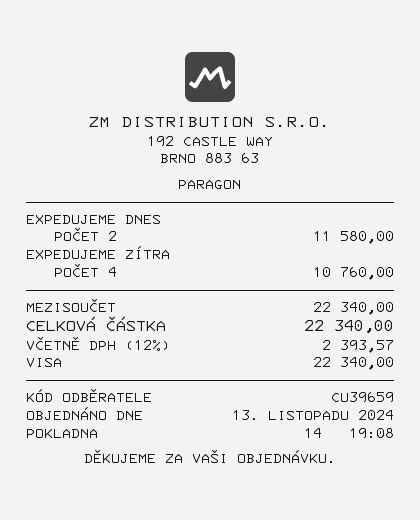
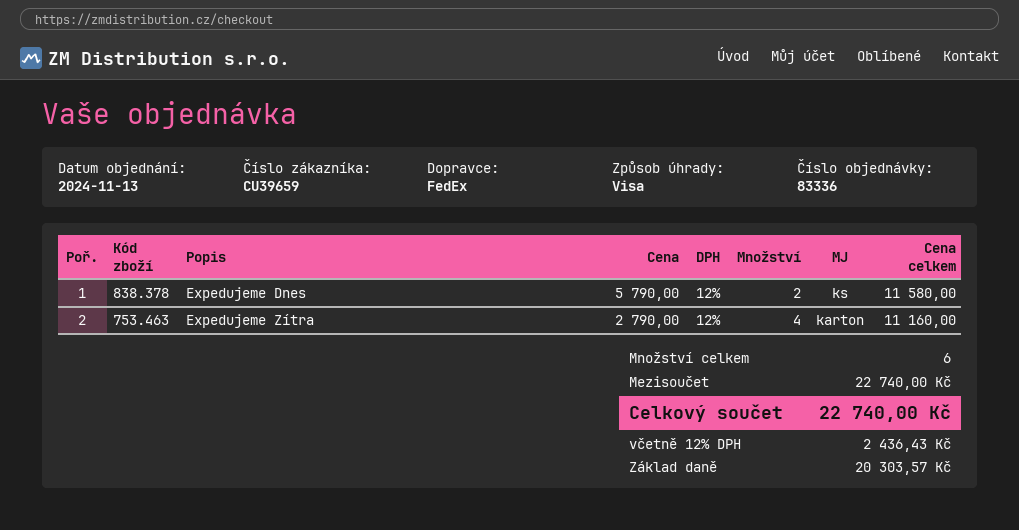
EXPEDUJEME ZÍTRA: 4 for 10760.00 -> 4 for 11160.00
subtotal: 22340.00 -> 22740.00
tax: 12% = 2393.57 -> 12% = 2436.43
total: 22340.00 -> 22740.00

